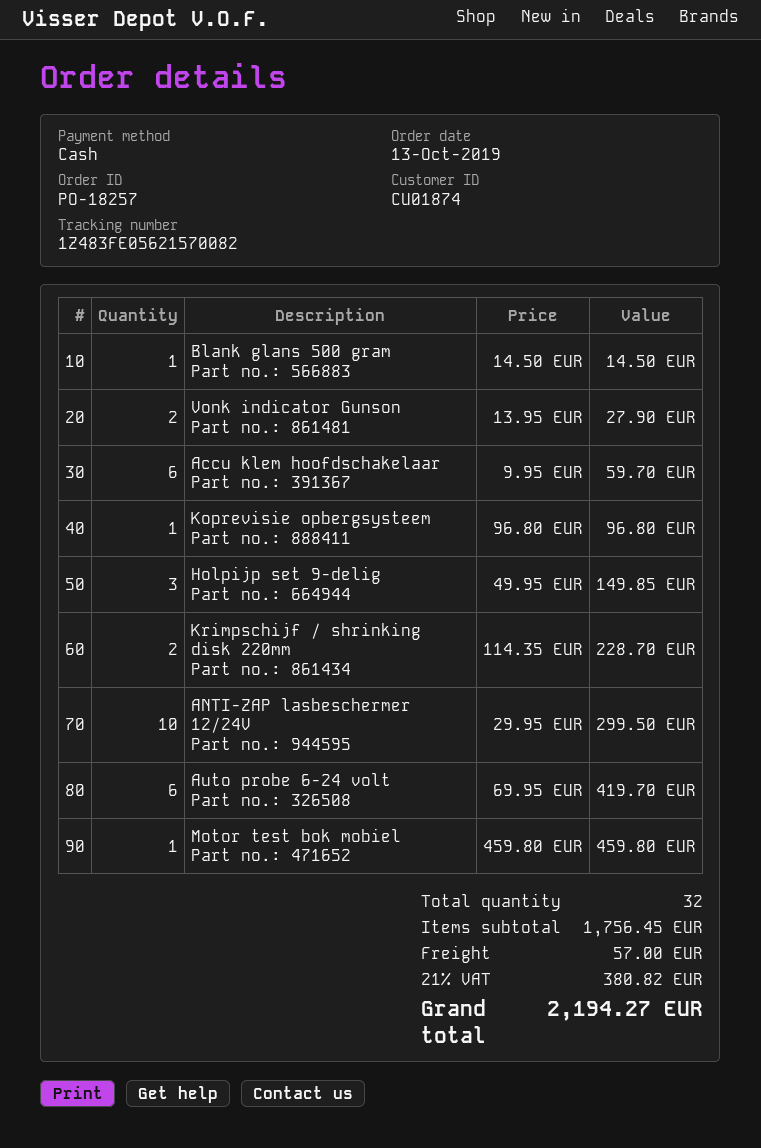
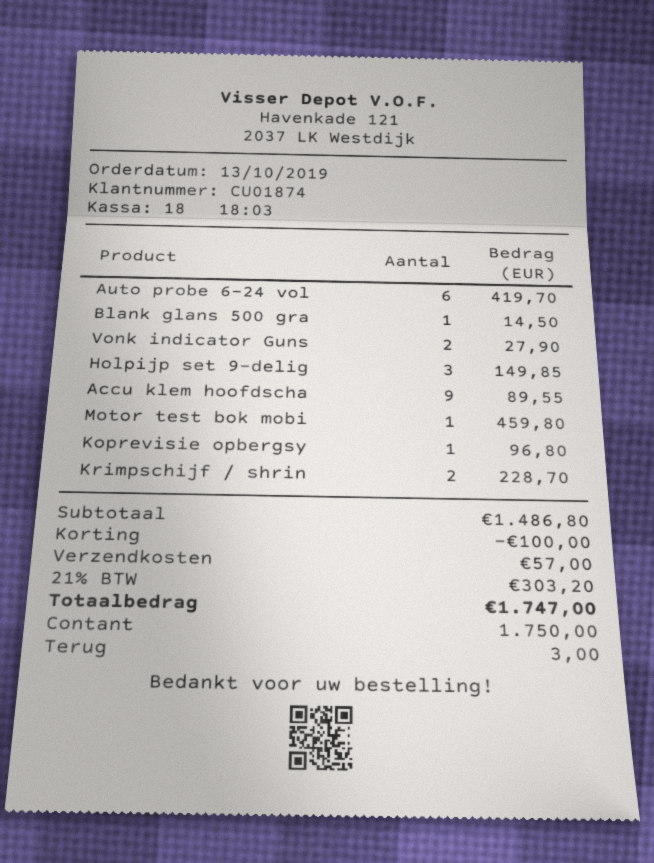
Accu klem hoofdschakelaar: 6 for 59.70 -> 9 for 89.55
ANTI-ZAP lasbeschermer 12/24V: 10 for 299.50 -> none
subtotal: 1756.45 -> 1486.80
discount: none -> 100.00
tax: 21% = 380.82 -> 21% = 303.20
total: 2194.27 -> 1747.00

